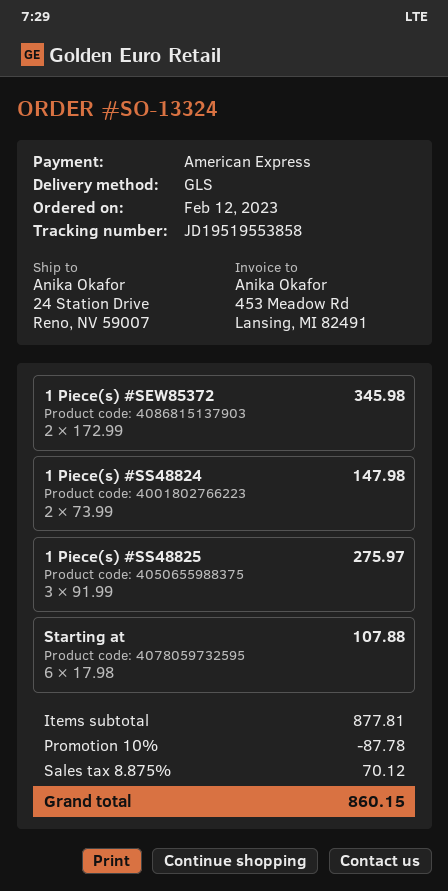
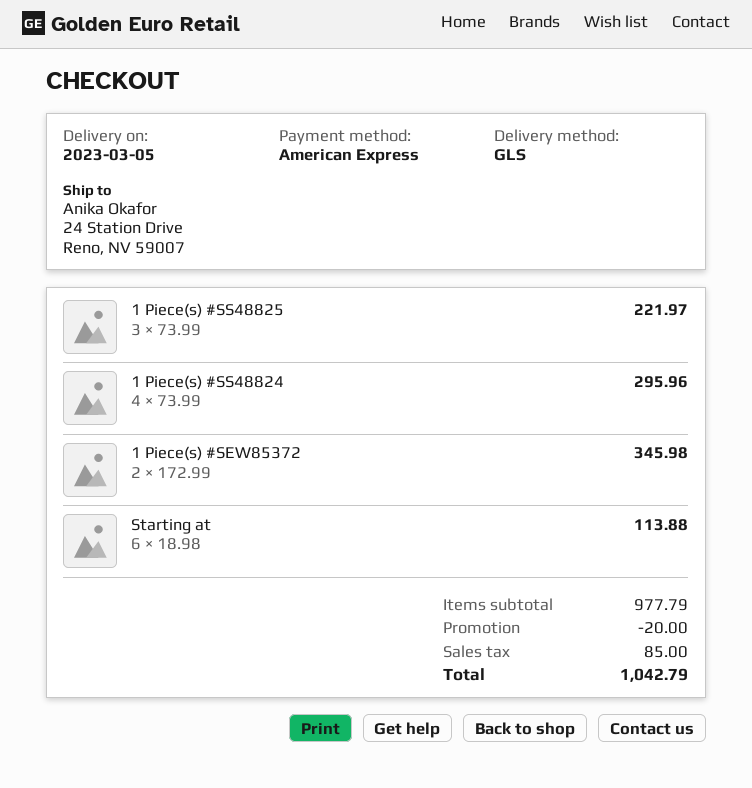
1 Piece(s) #SS48824: 2 x 73.99 = 147.98 -> 4 x 73.99 = 295.96
1 Piece(s) #SS48825: 3 x 91.99 = 275.97 -> 3 x 73.99 = 221.97
Starting at: 6 x 17.98 = 107.88 -> 6 x 18.98 = 113.88
subtotal: 877.81 -> 977.79
discount: 87.78 -> 20.00
tax: 70.12 -> 85.00
total: 860.15 -> 1042.79

